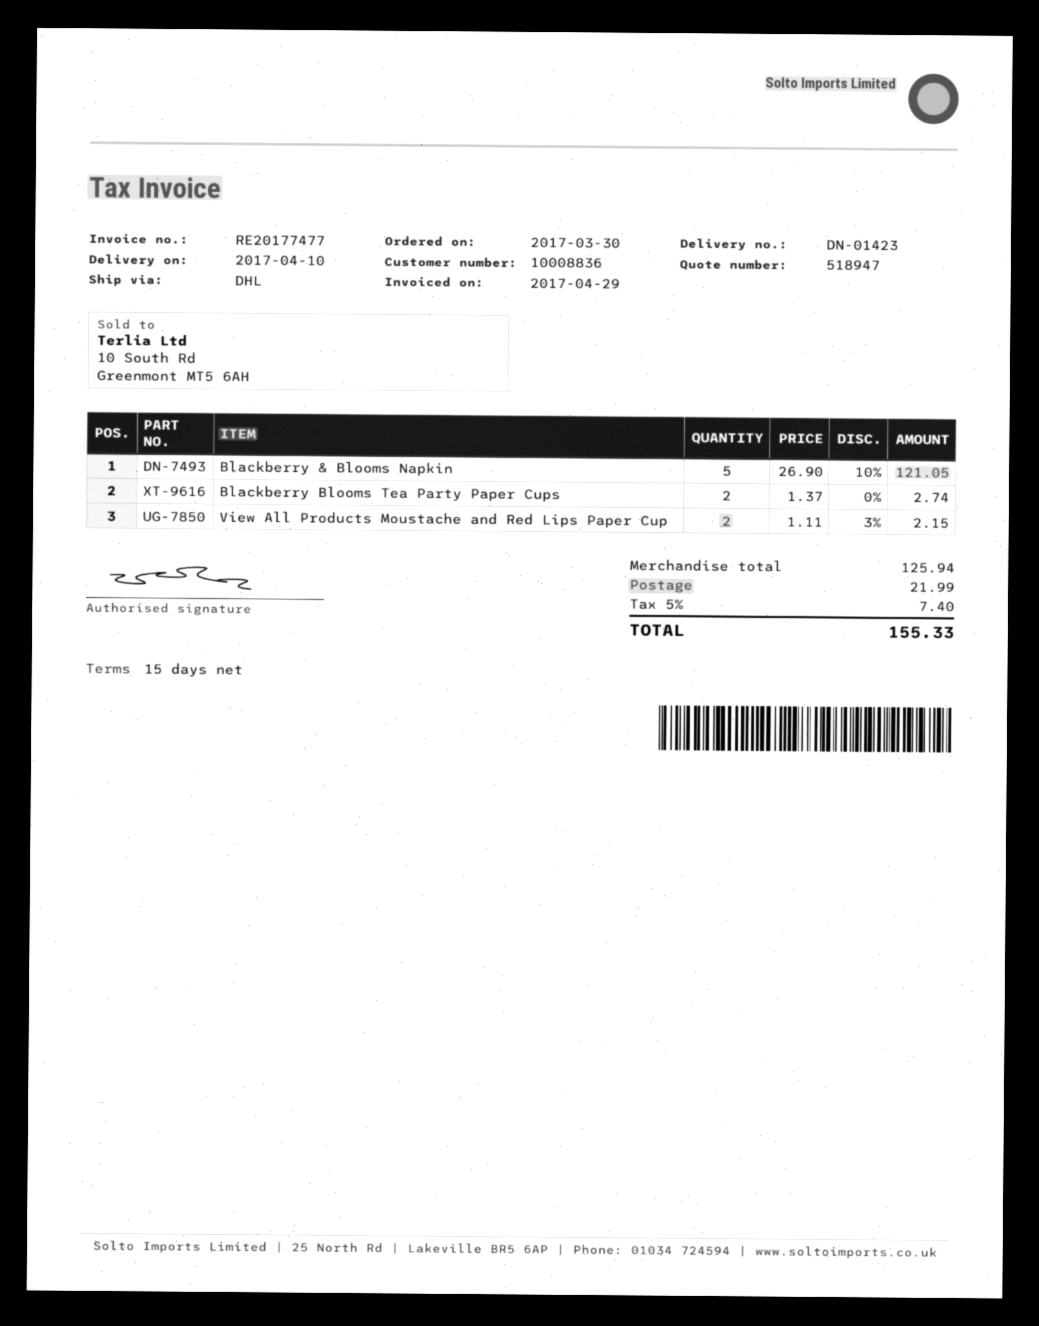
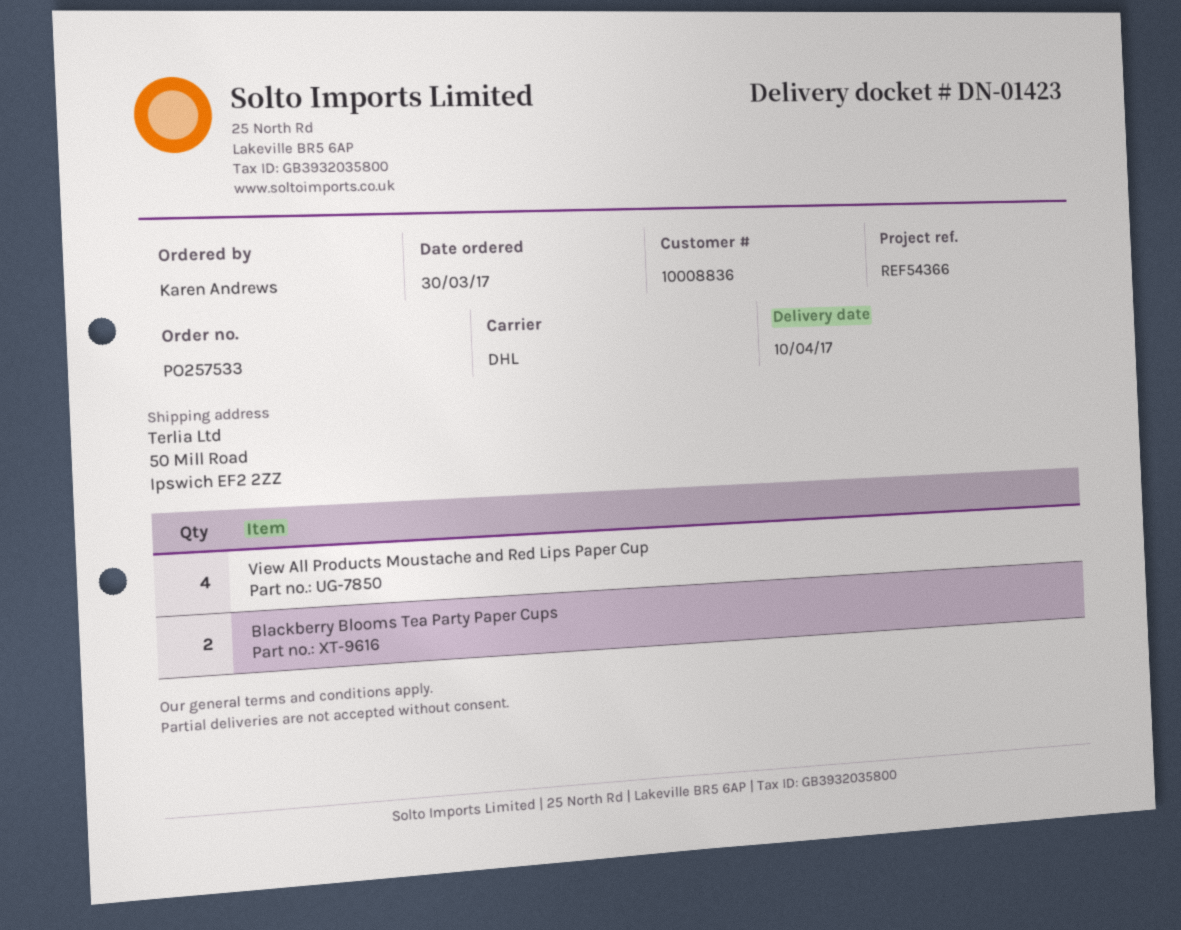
Blackberry & Blooms Napkin: 5 -> none
View All Products Moustache and Red Lips Paper Cup: 2 -> 4

